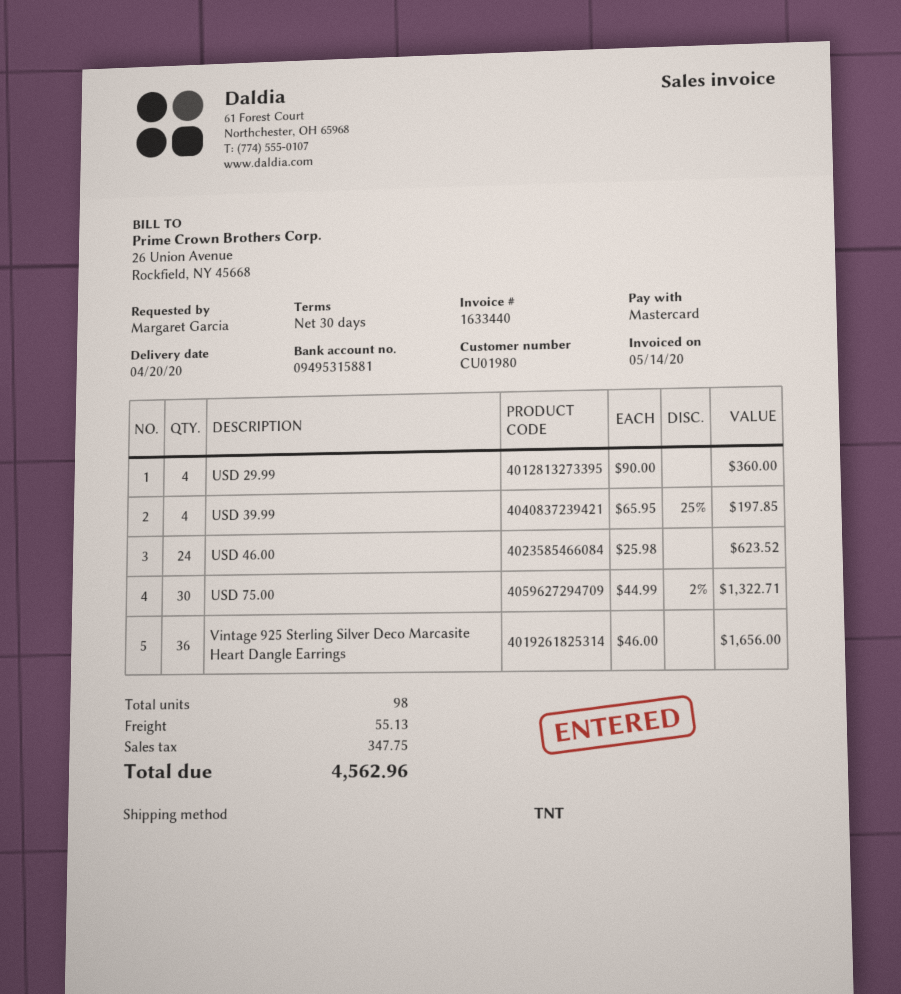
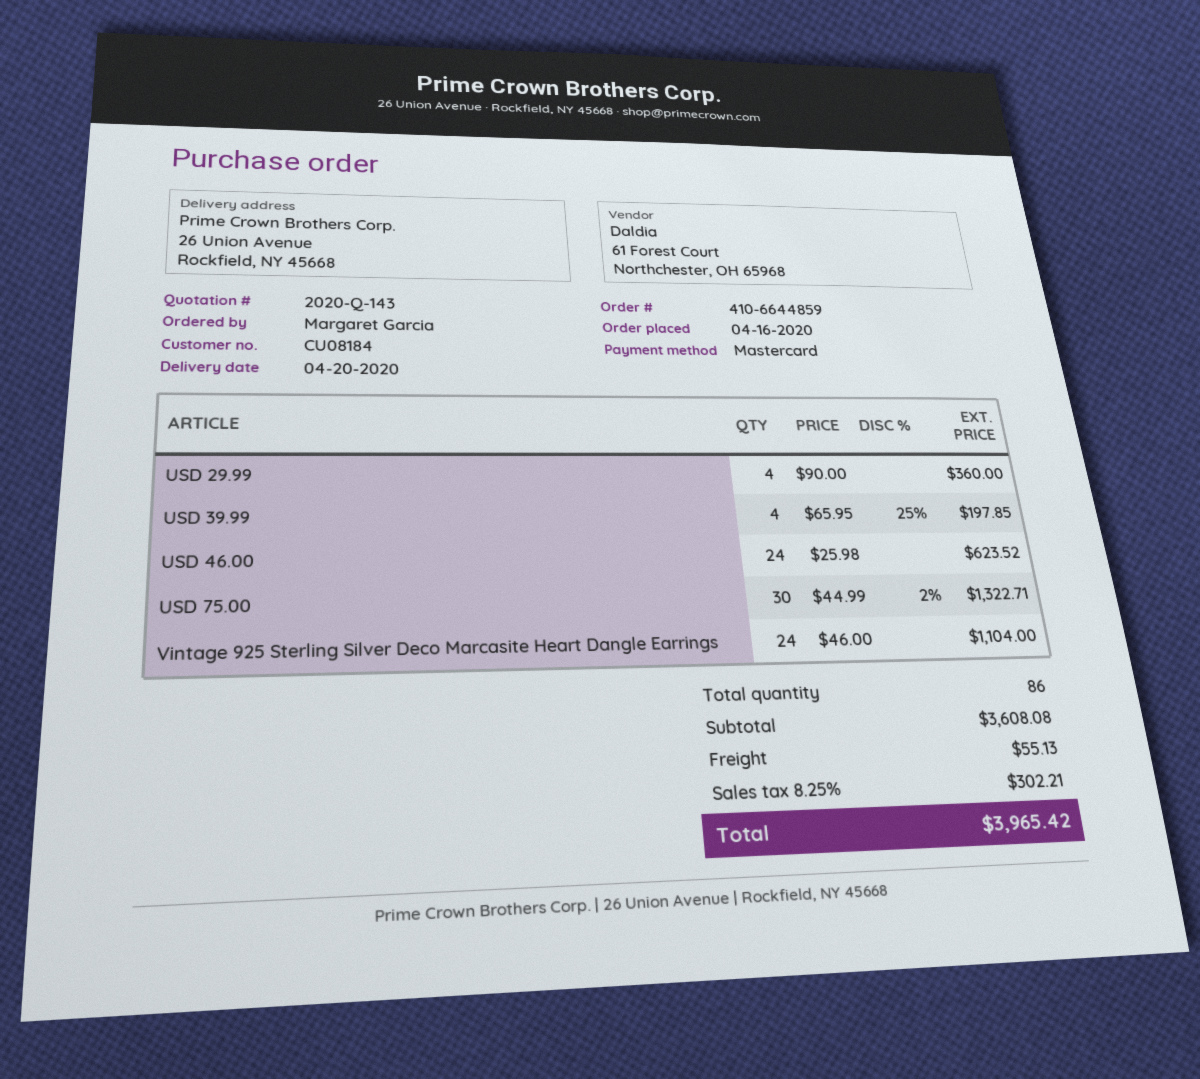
customer number: CU01980 -> CU08184
Vintage 925 Sterling Silver Deco Marcasite Heart Dangle Earrings: 36 x 46.00 = 1656.00 -> 24 x 46.00 = 1104.00
total quantity: 98 -> 86
tax: 347.75 -> 302.21
total: 4562.96 -> 3965.42

